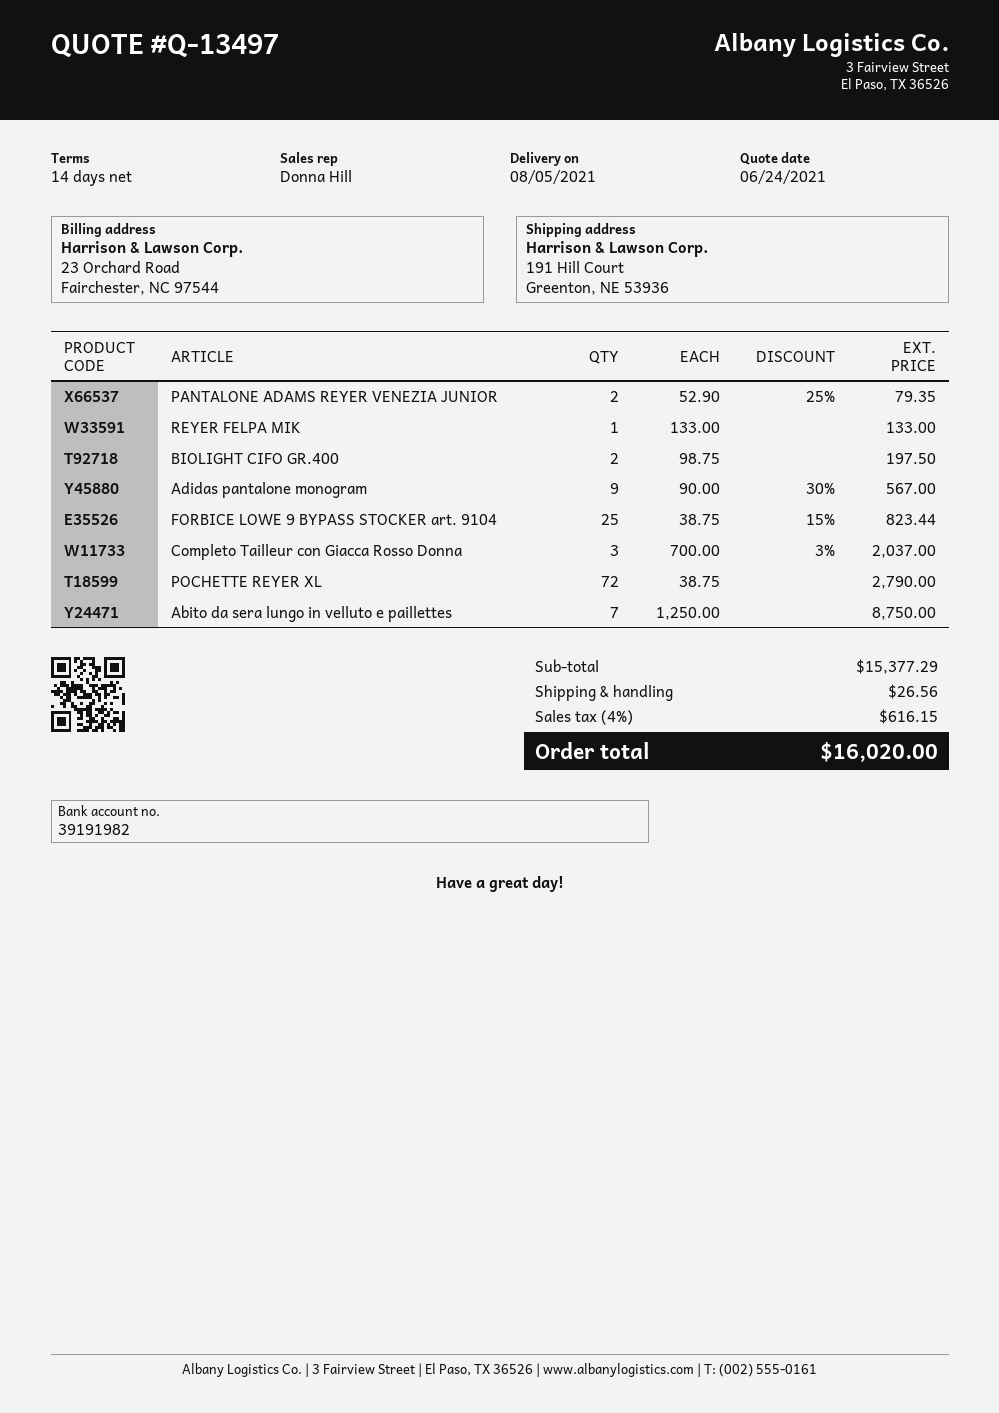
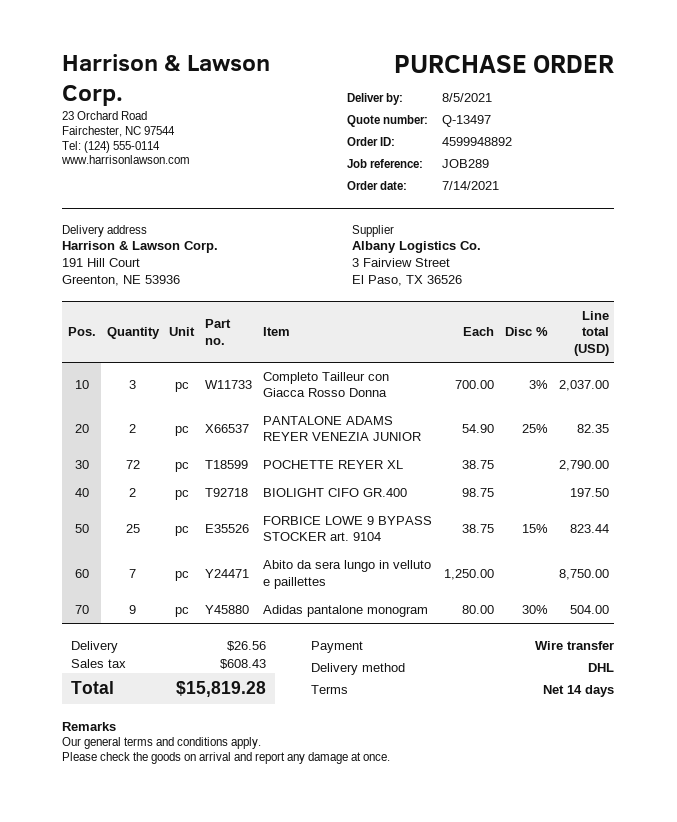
PANTALONE ADAMS REYER VENEZIA JUNIOR: 2 x 52.90 - 25% = 79.35 -> 2 x 54.90 - 25% = 82.35
REYER FELPA MIK: 1 x 133.00 = 133.00 -> none
Adidas pantalone monogram: 9 x 90.00 - 30% = 567.00 -> 9 x 80.00 - 30% = 504.00
tax: 616.15 -> 608.43
total: 16020.00 -> 15819.28

